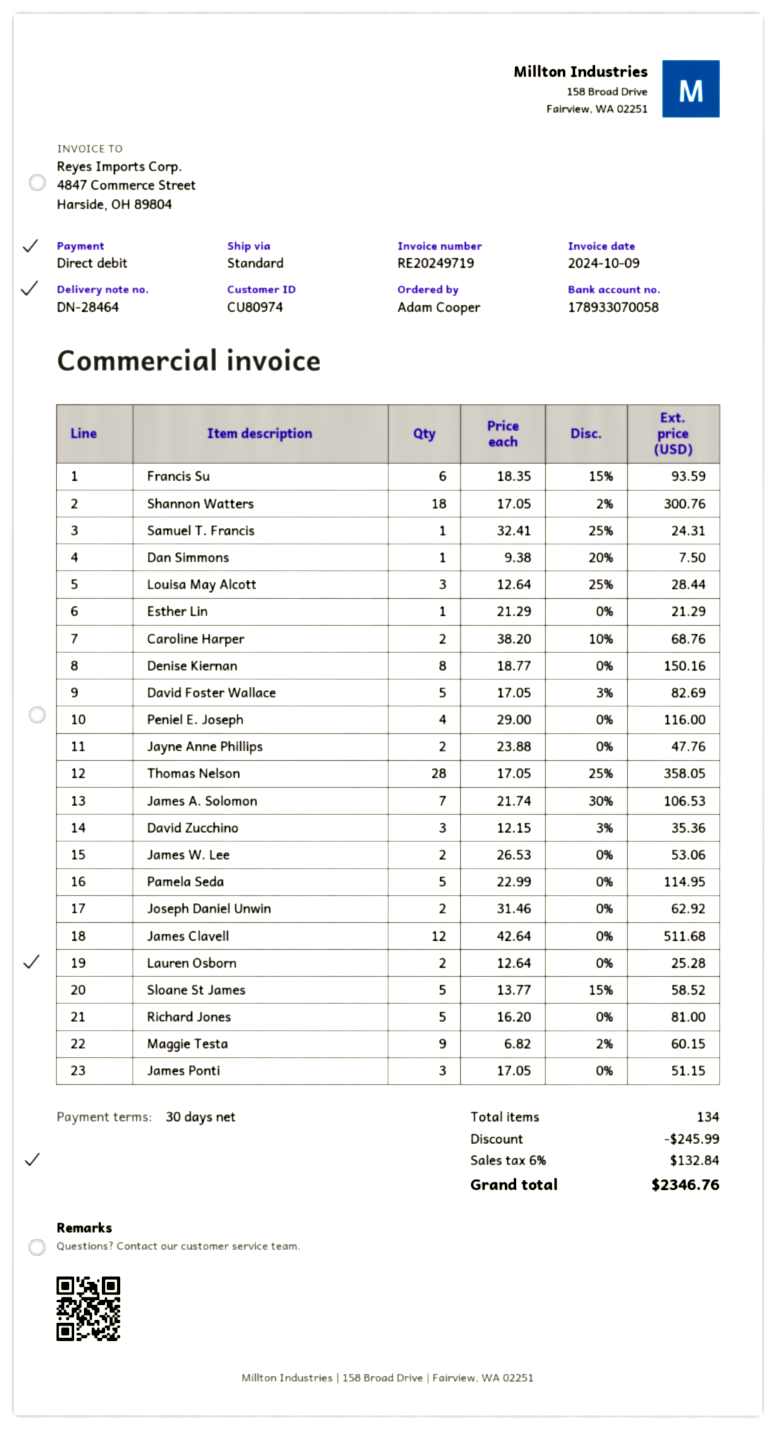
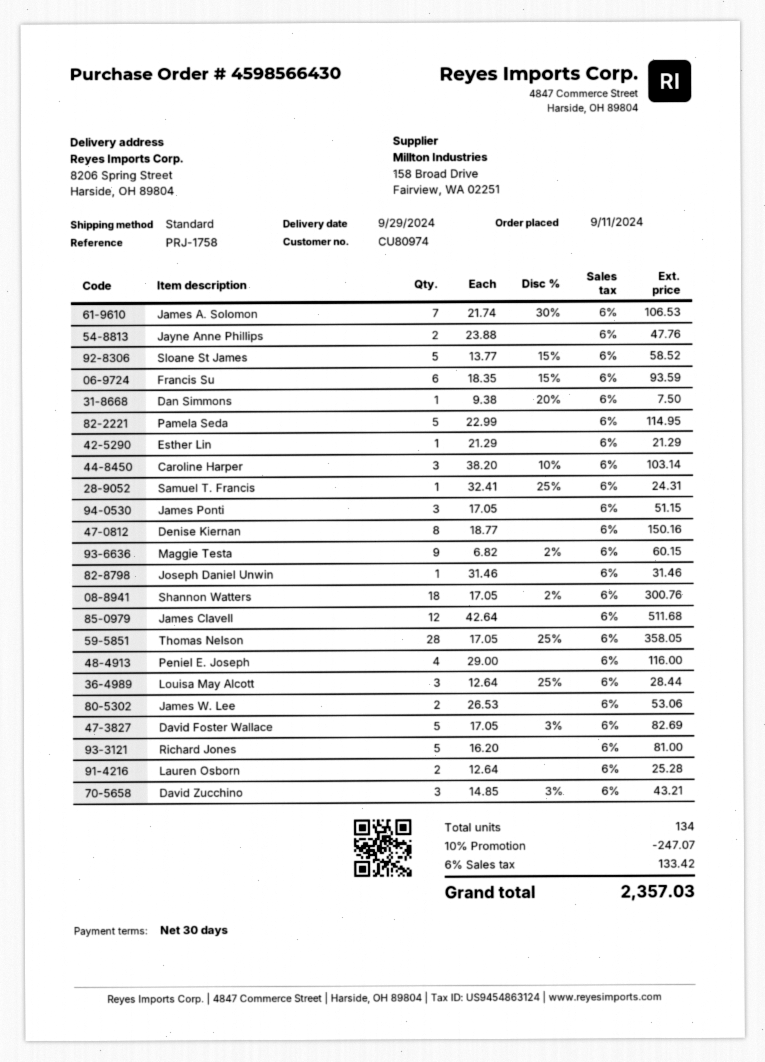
Caroline Harper: 2 x 38.20 - 10% = 68.76 -> 3 x 38.20 - 10% = 103.14
David Zucchino: 3 x 12.15 - 3% = 35.36 -> 3 x 14.85 - 3% = 43.21
Joseph Daniel Unwin: 2 x 31.46 = 62.92 -> 1 x 31.46 = 31.46
discount: 245.99 -> 247.07
tax: 6% = 132.84 -> 6% = 133.42
total: 2346.76 -> 2357.03

